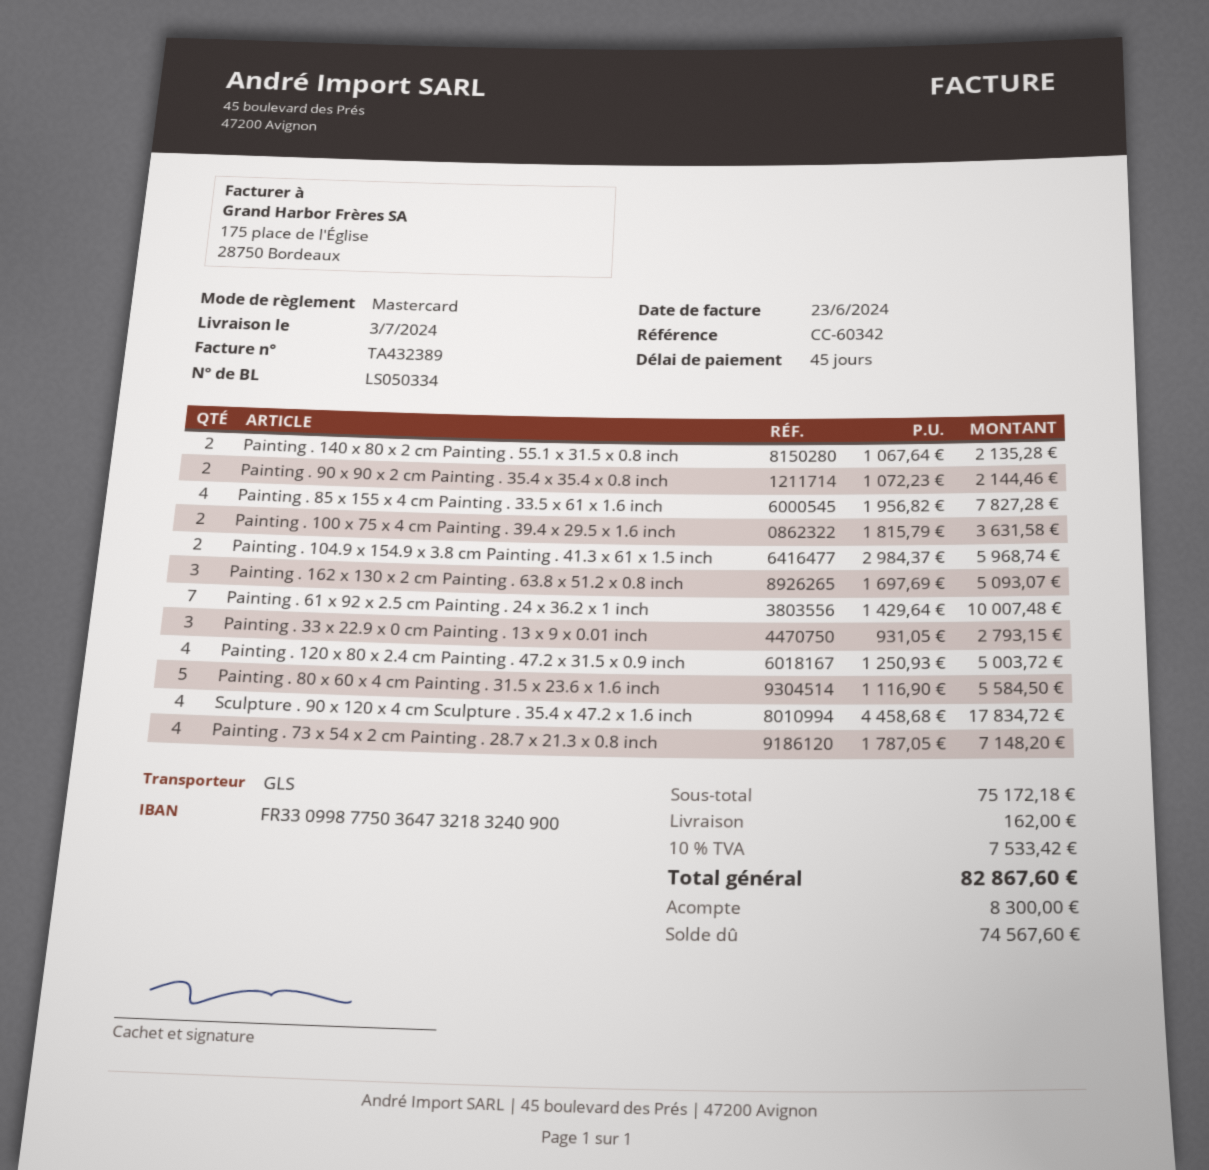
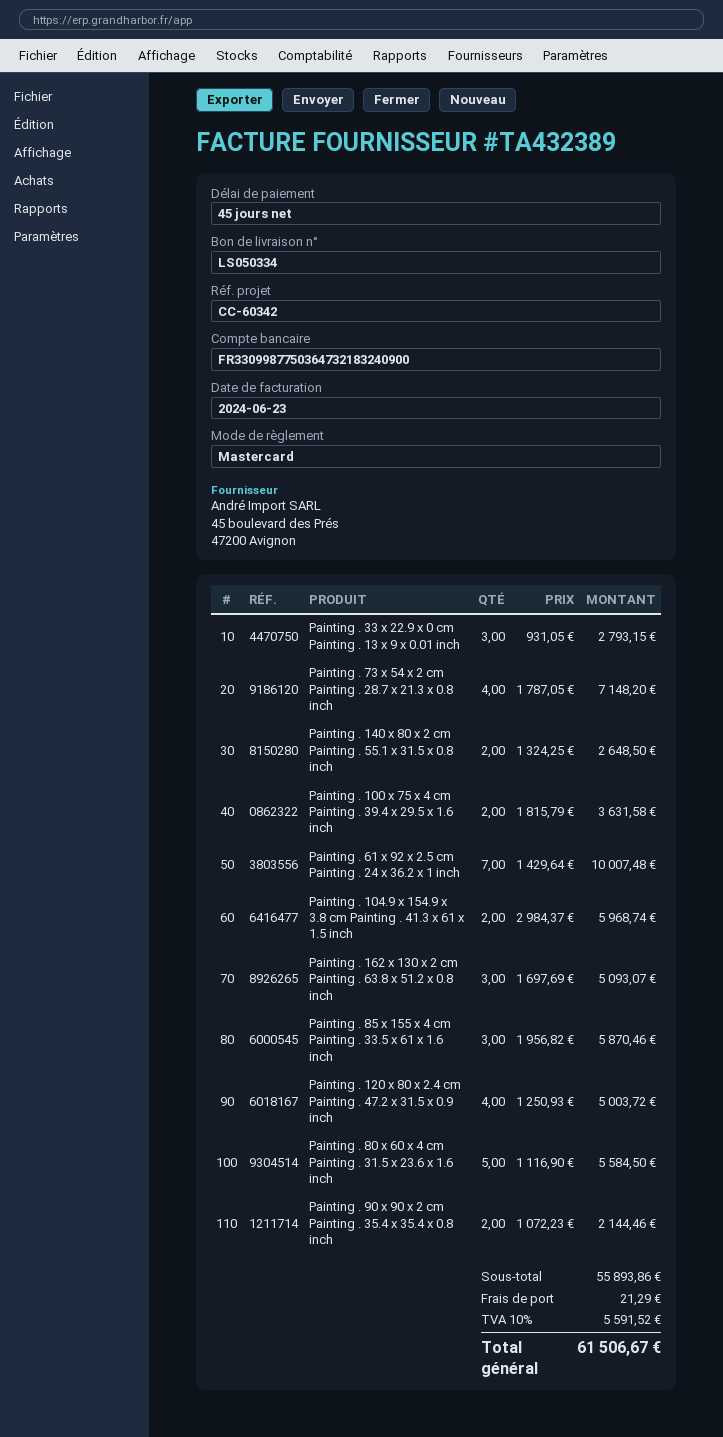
Painting . 140 x 80 x 2 cm Painting . 55.1 x 31.5 x 0.8 inch: 2 x 1067.64 = 2135.28 -> 2 x 1324.25 = 2648.50
Painting . 85 x 155 x 4 cm Painting . 33.5 x 61 x 1.6 inch: 4 x 1956.82 = 7827.28 -> 3 x 1956.82 = 5870.46
Sculpture . 90 x 120 x 4 cm Sculpture . 35.4 x 47.2 x 1.6 inch: 4 x 4458.68 = 17834.72 -> none
subtotal: 75172.18 -> 55893.86
shipping: 162.00 -> 21.29
tax: 10% = 7533.42 -> 10% = 5591.52
total: 82867.60 -> 61506.67

